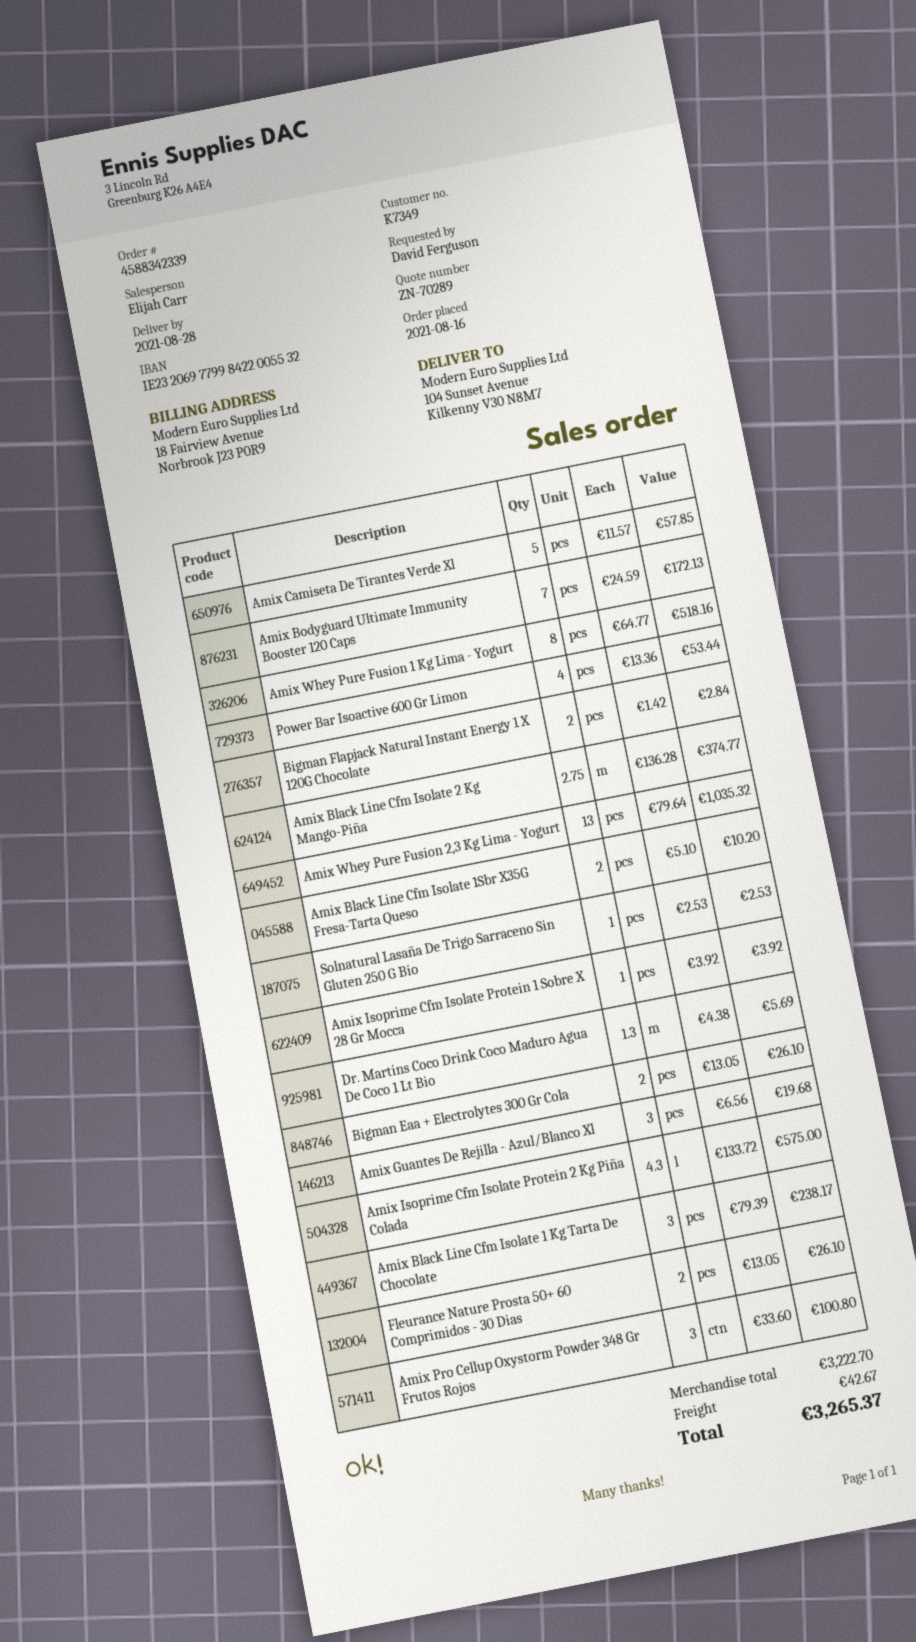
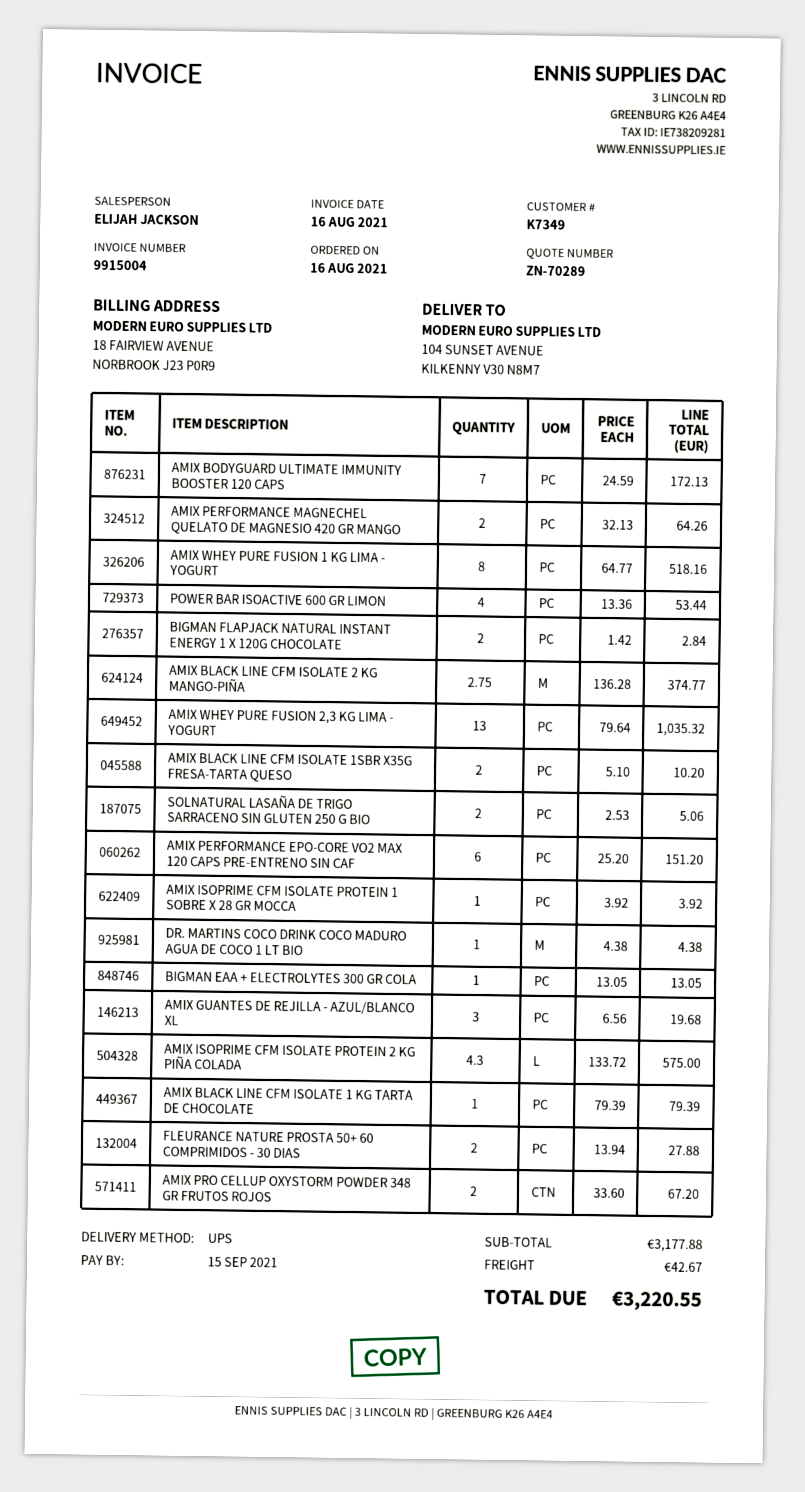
sales rep: Elijah Carr -> ELIJAH JACKSON
Amix Camiseta De Tirantes Verde Xl: 5 x 11.57 = 57.85 -> none
Solnatural Lasaña De Trigo Sarraceno Sin Gluten 250 G Bio: 1 x 2.53 = 2.53 -> 2 x 2.53 = 5.06
Dr. Martins Coco Drink Coco Maduro Agua De Coco 1 Lt Bio: 1.3 x 4.38 = 5.69 -> 1 x 4.38 = 4.38
Bigman Eaa + Electrolytes 300 Gr Cola: 2 x 13.05 = 26.10 -> 1 x 13.05 = 13.05
Amix Black Line Cfm Isolate 1 Kg Tarta De Chocolate: 3 x 79.39 = 238.17 -> 1 x 79.39 = 79.39
Fleurance Nature Prosta 50+ 60 Comprimidos - 30 Dias: 2 x 13.05 = 26.10 -> 2 x 13.94 = 27.88
Amix Pro Cellup Oxystorm Powder 348 Gr Frutos Rojos: 3 x 33.60 = 100.80 -> 2 x 33.60 = 67.20
AMIX PERFORMANCE MAGNECHEL QUELATO DE MAGNESIO 420 GR MANGO: none -> 2 x 32.13 = 64.26
AMIX PERFORMANCE EPO-CORE VO2 MAX 120 CAPS PRE-ENTRENO SIN CAF: none -> 6 x 25.20 = 151.20
subtotal: 3222.70 -> 3177.88
total: 3265.37 -> 3220.55

